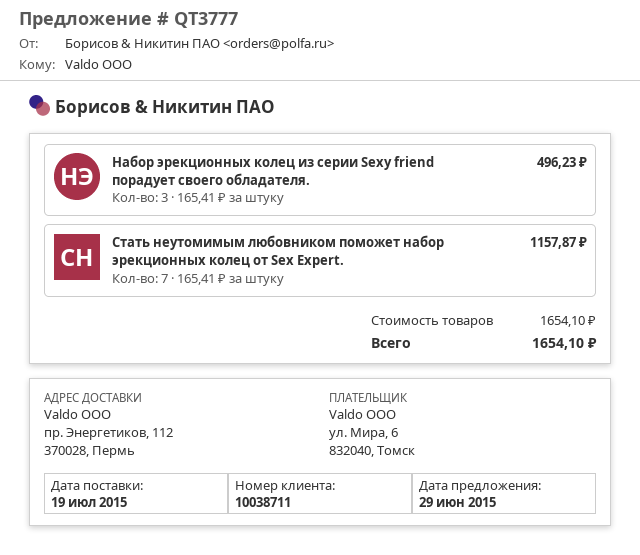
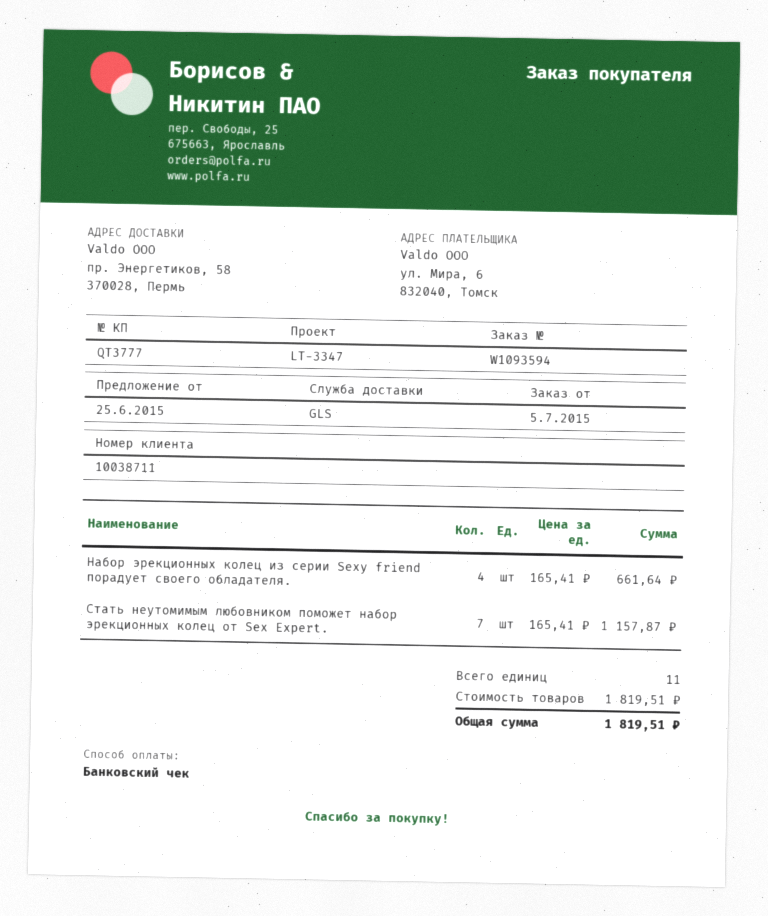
quote date: 2015-06-29 -> 2015-06-25
ship to: пр. Энергетиков, 112, 370028, Пермь -> пр. Энергетиков, 58, 370028, Пермь
Набор эрекционных колец из серии Sexy friend порадует своего обладателя.: 3 x 165.41 = 496.23 -> 4 x 165.41 = 661.64
subtotal: 1654.10 -> 1819.51
total: 1654.10 -> 1819.51

